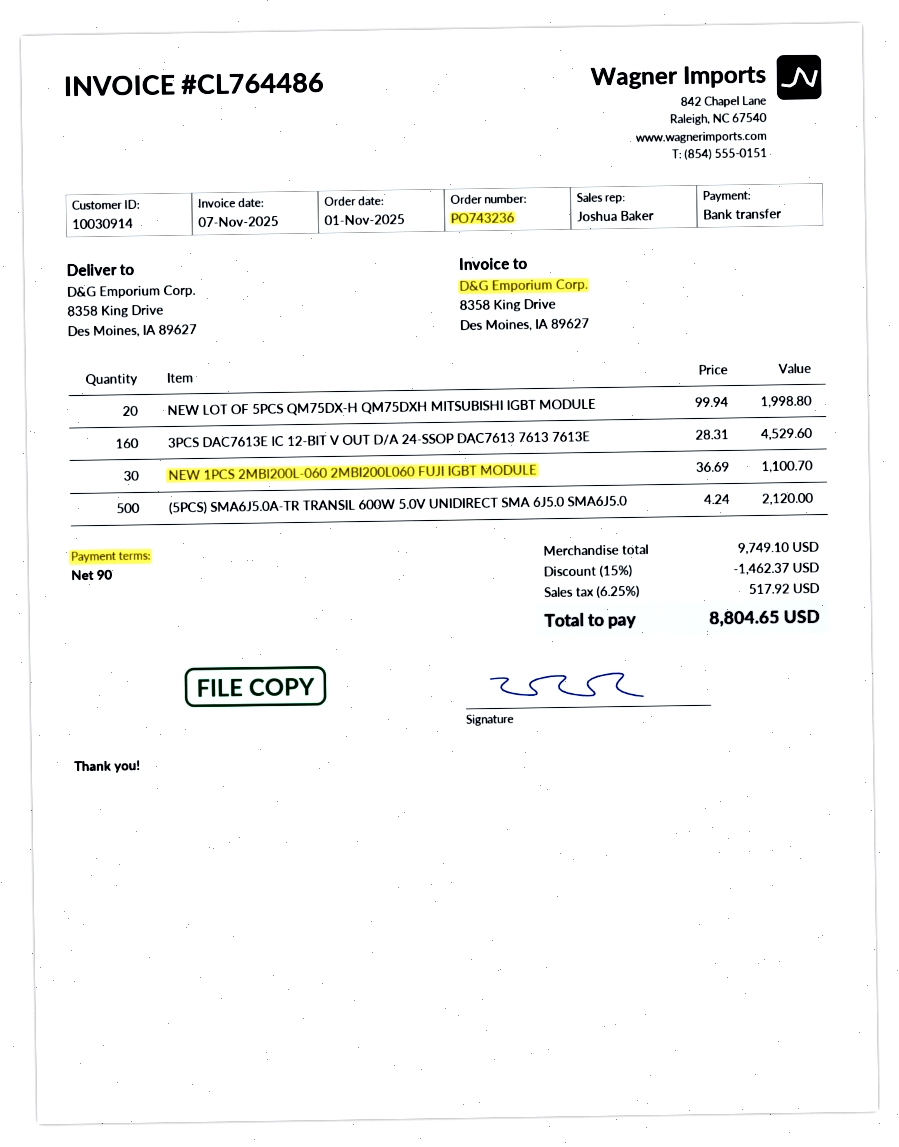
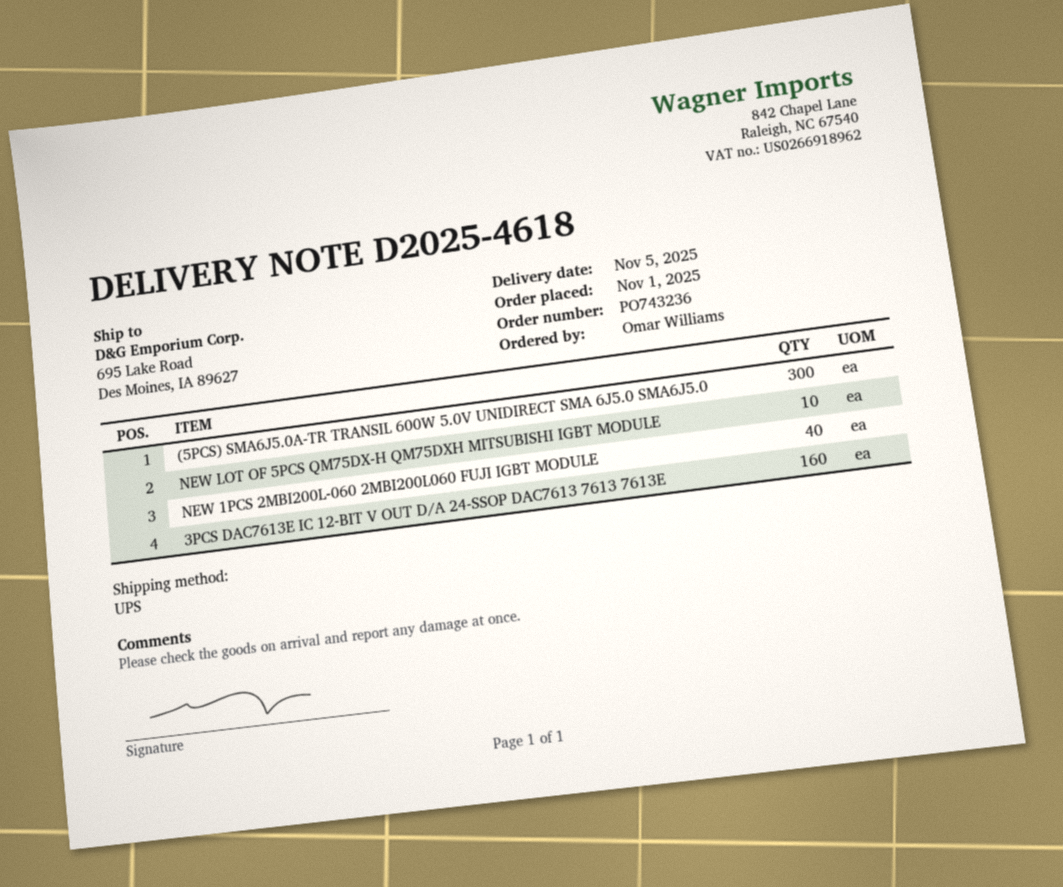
ship to: 8358 King Drive, Des Moines, IA 89627 -> 695 Lake Road, Des Moines, IA 89627
NEW LOT OF 5PCS QM75DX-H QM75DXH MITSUBISHI IGBT MODULE: 20 -> 10
NEW 1PCS 2MBI200L-060 2MBI200L060 FUJI IGBT MODULE: 30 -> 40
(5PCS) SMA6J5.0A-TR TRANSIL 600W 5.0V UNIDIRECT SMA 6J5.0 SMA6J5.0: 500 -> 300

